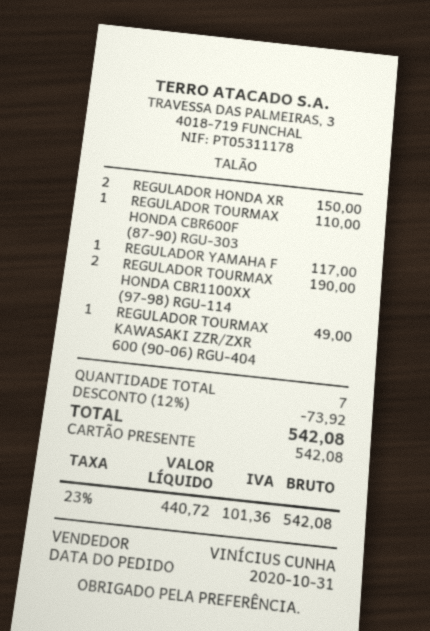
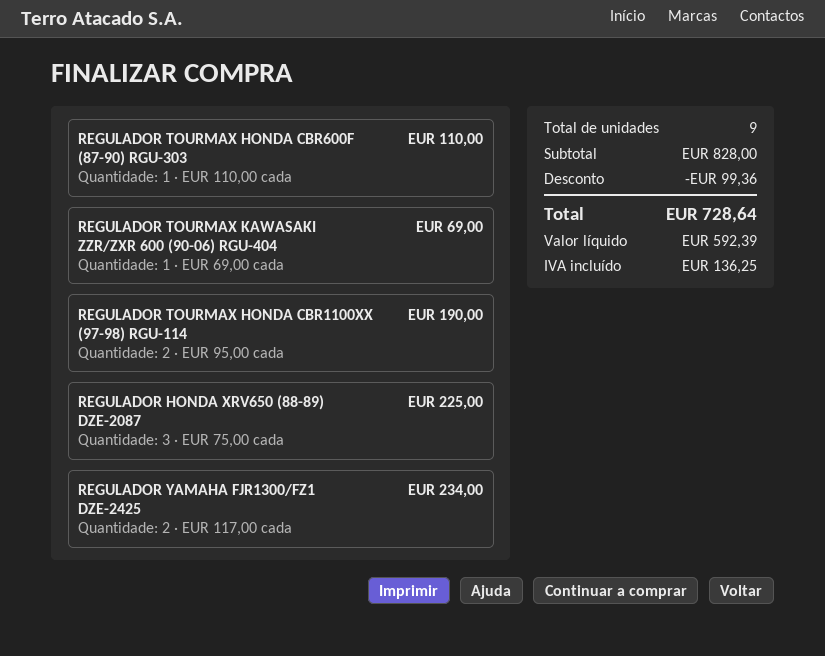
REGULADOR HONDA XR: 2 for 150.00 -> 3 for 225.00
REGULADOR YAMAHA F: 1 for 117.00 -> 2 for 234.00
REGULADOR TOURMAX KAWASAKI ZZR/ZXR 600 (90-06) RGU-404: 1 for 49.00 -> 1 for 69.00
total quantity: 7 -> 9
discount: 73.92 -> 99.36
net: 440.72 -> 592.39
tax: 101.36 -> 136.25
total: 542.08 -> 728.64

